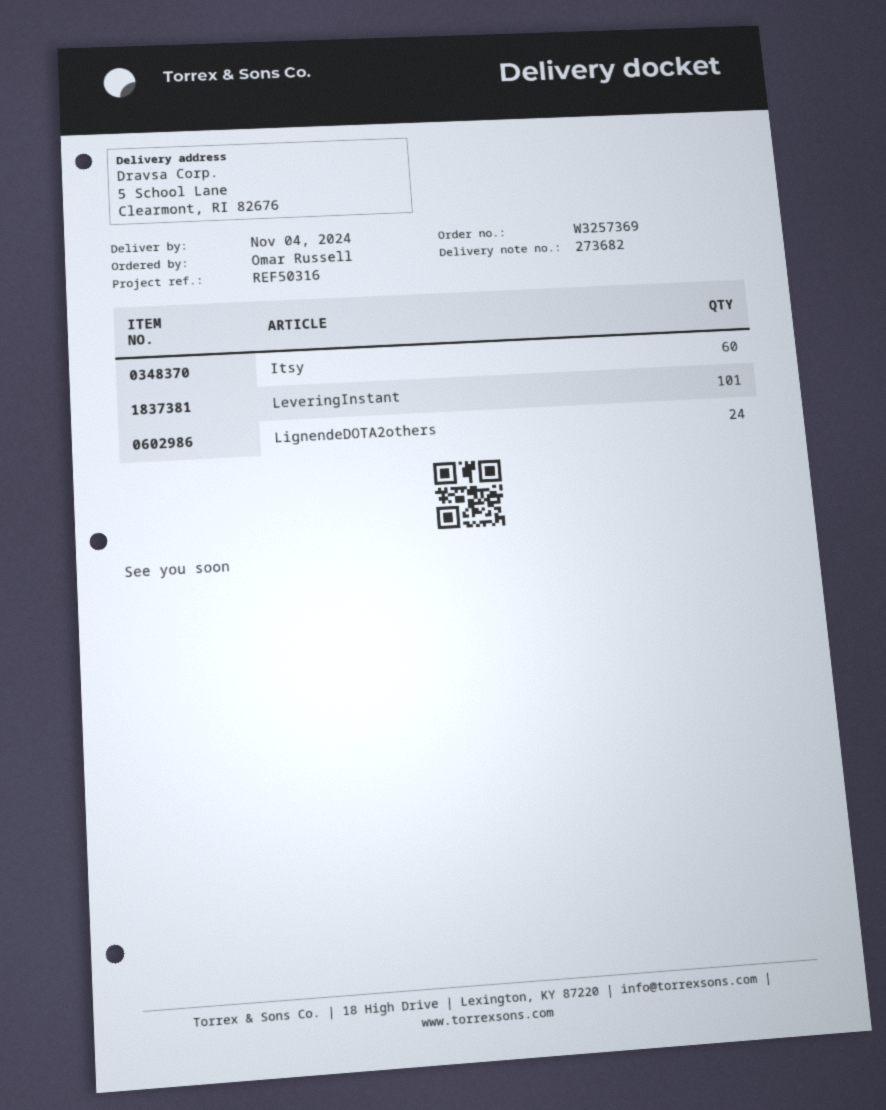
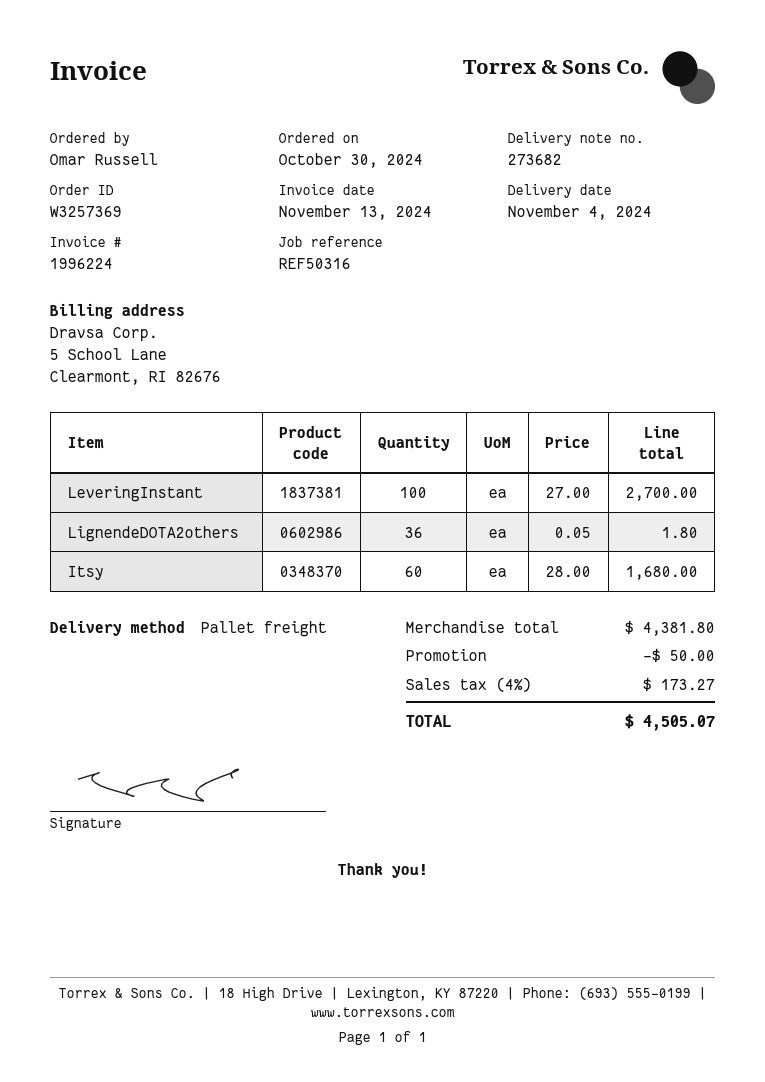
LeveringInstant: 101 -> 100
LignendeDOTA2others: 24 -> 36

